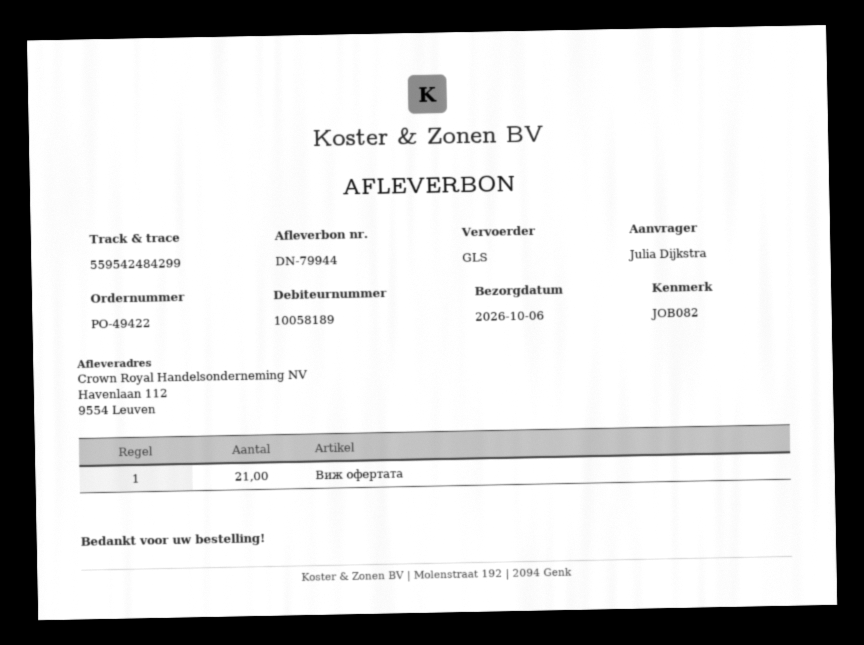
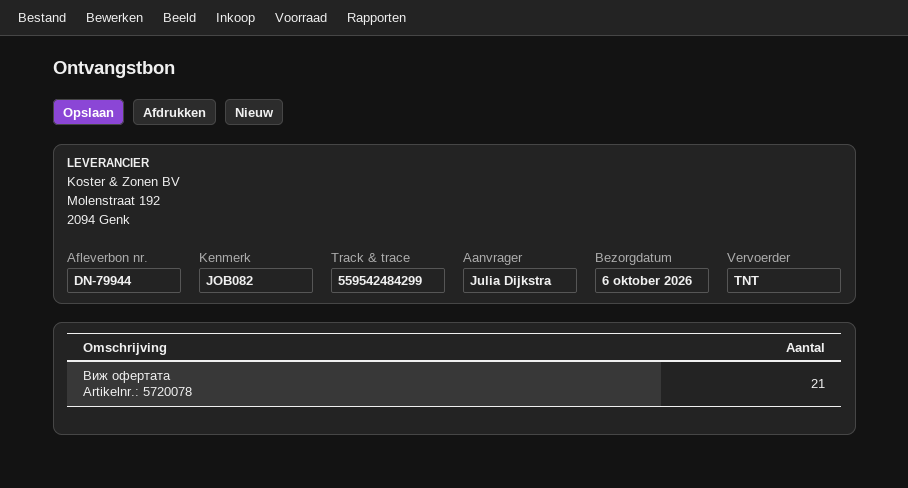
shipping method: GLS -> TNT

